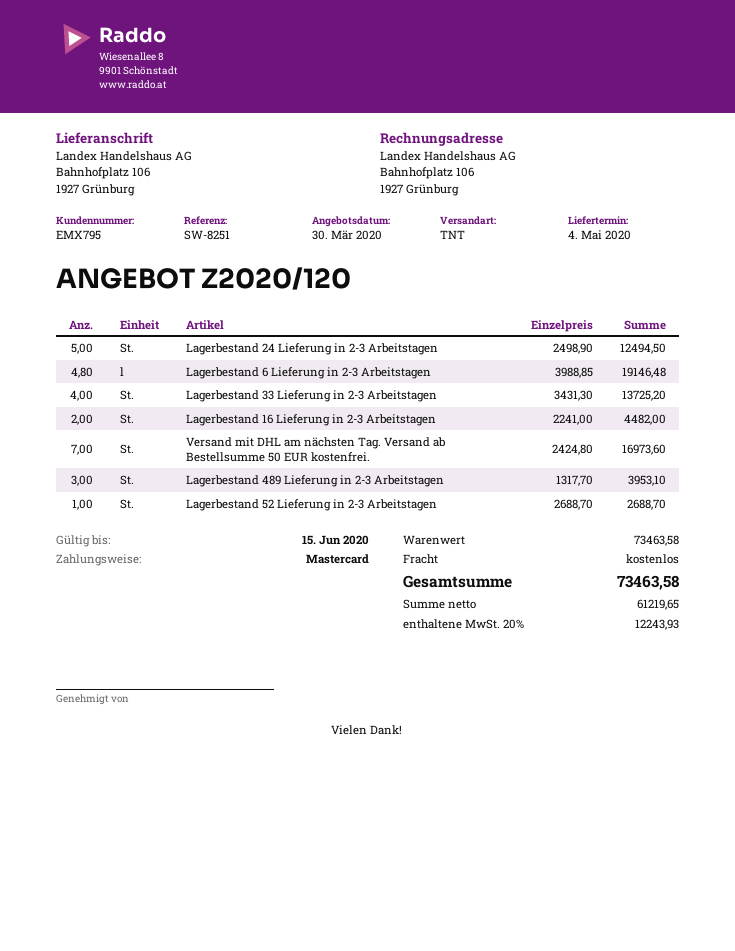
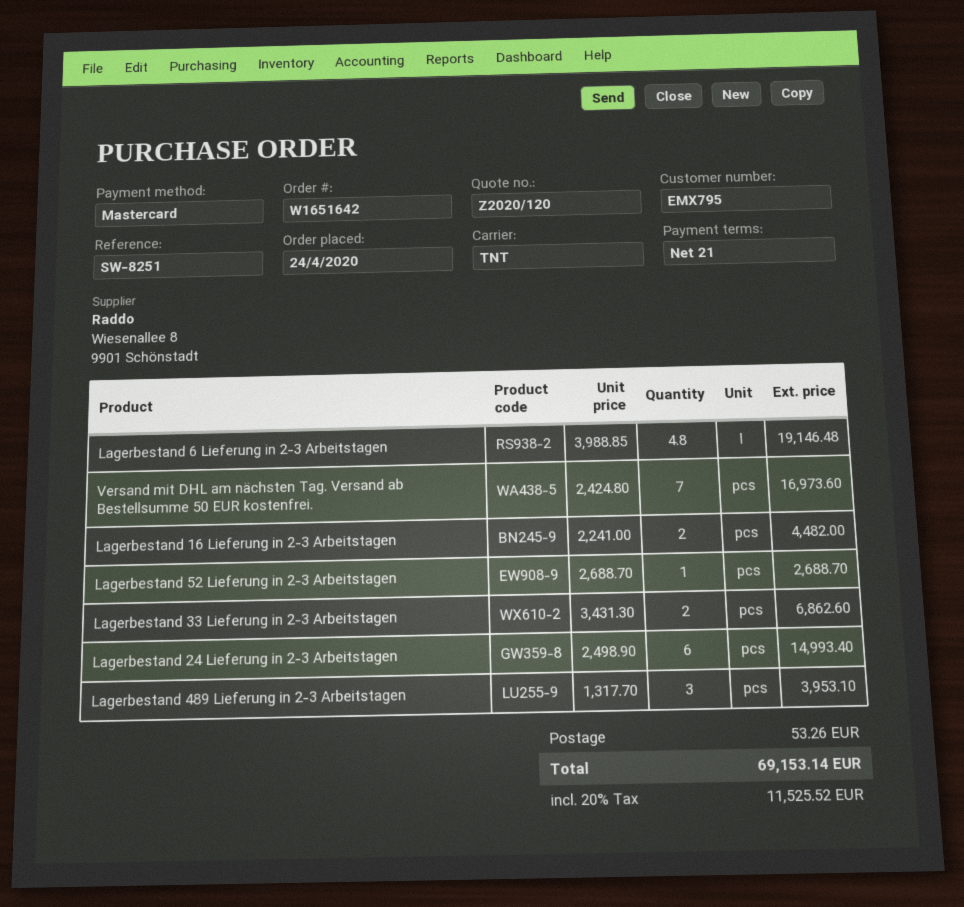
Lagerbestand 24 Lieferung in 2-3 Arbeitstagen: 5 x 2498.90 = 12494.50 -> 6 x 2498.90 = 14993.40
Lagerbestand 33 Lieferung in 2-3 Arbeitstagen: 4 x 3431.30 = 13725.20 -> 2 x 3431.30 = 6862.60
shipping: 0.00 -> 53.26
tax: 20% = 12243.93 -> 20% = 11525.52
total: 73463.58 -> 69153.14

